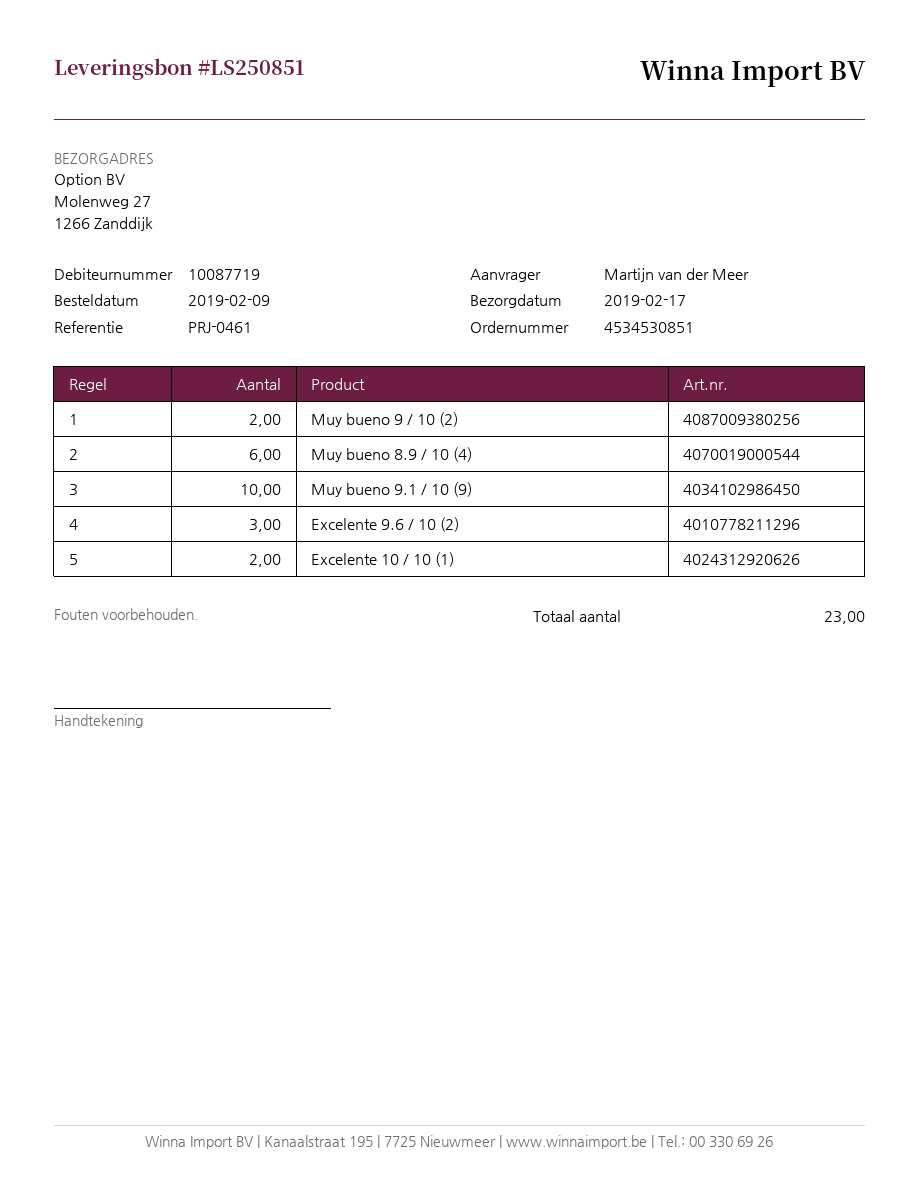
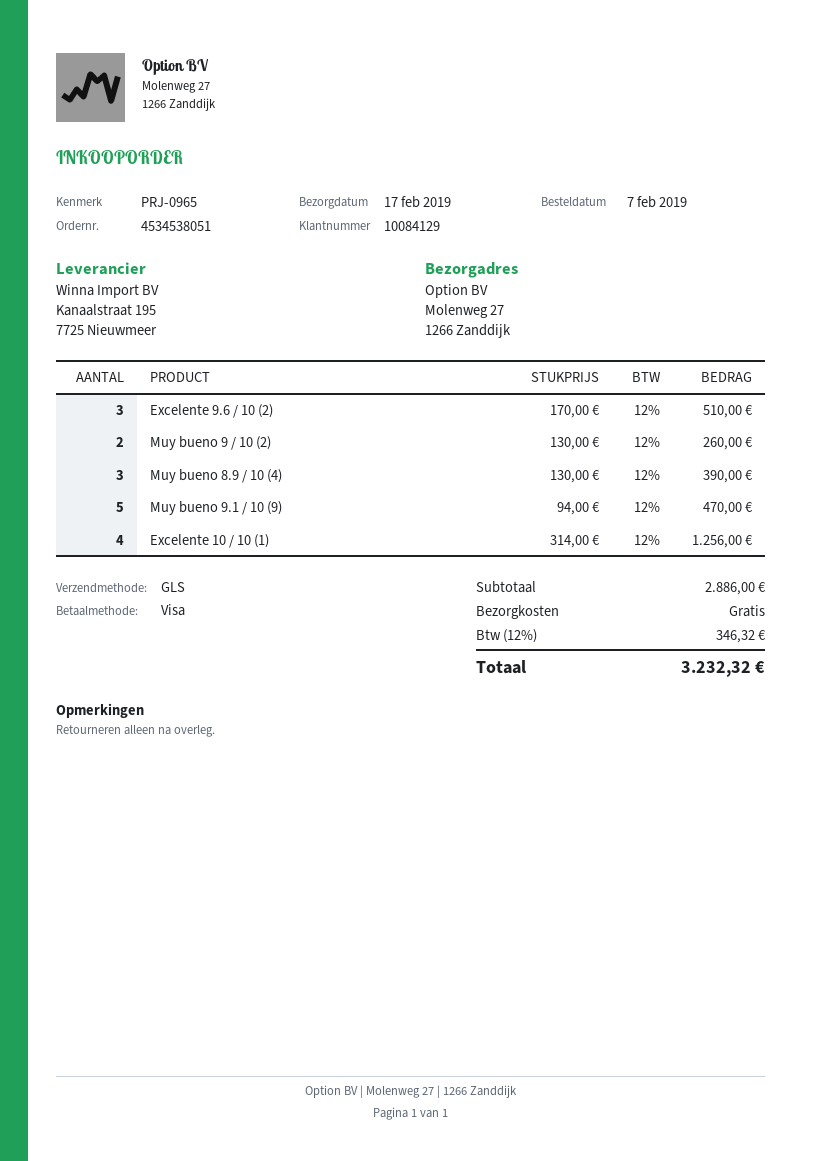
order number: 4534530851 -> 4534538051
order date: 2019-02-09 -> 2019-02-07
customer number: 10087719 -> 10084129
reference: PRJ-0461 -> PRJ-0965
Muy bueno 8.9 / 10 (4): 6 -> 3
Muy bueno 9.1 / 10 (9): 10 -> 5
Excelente 10 / 10 (1): 2 -> 4

